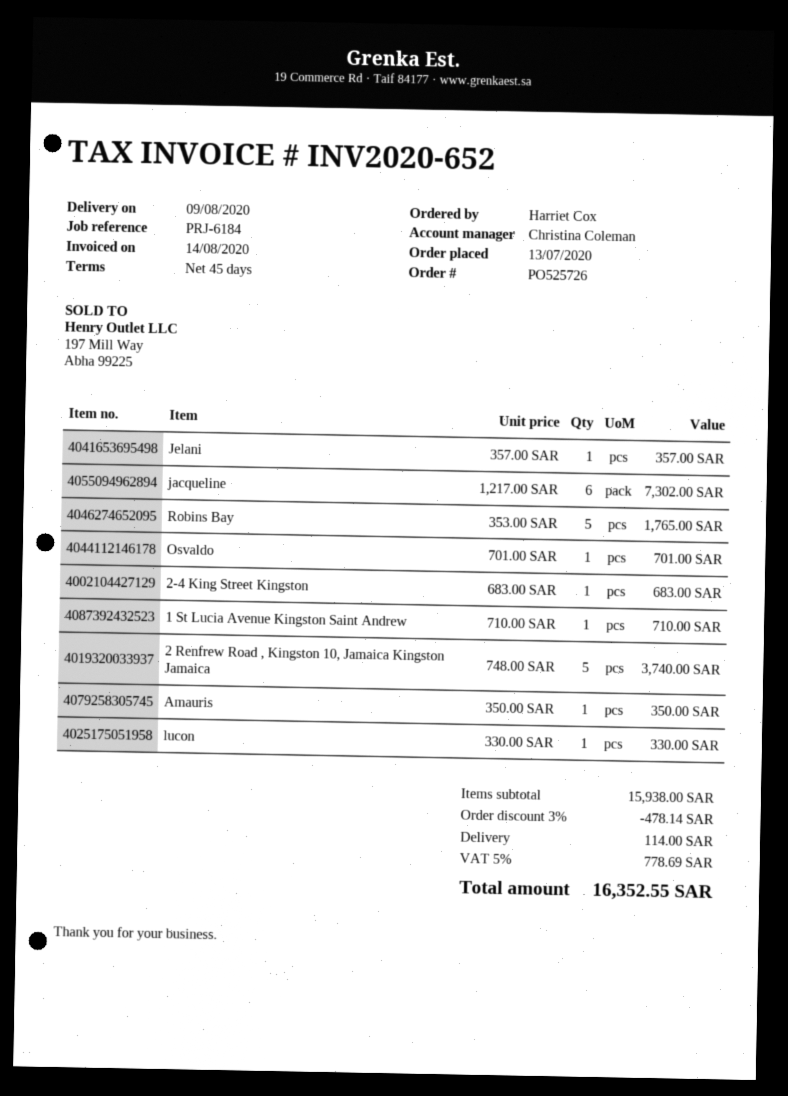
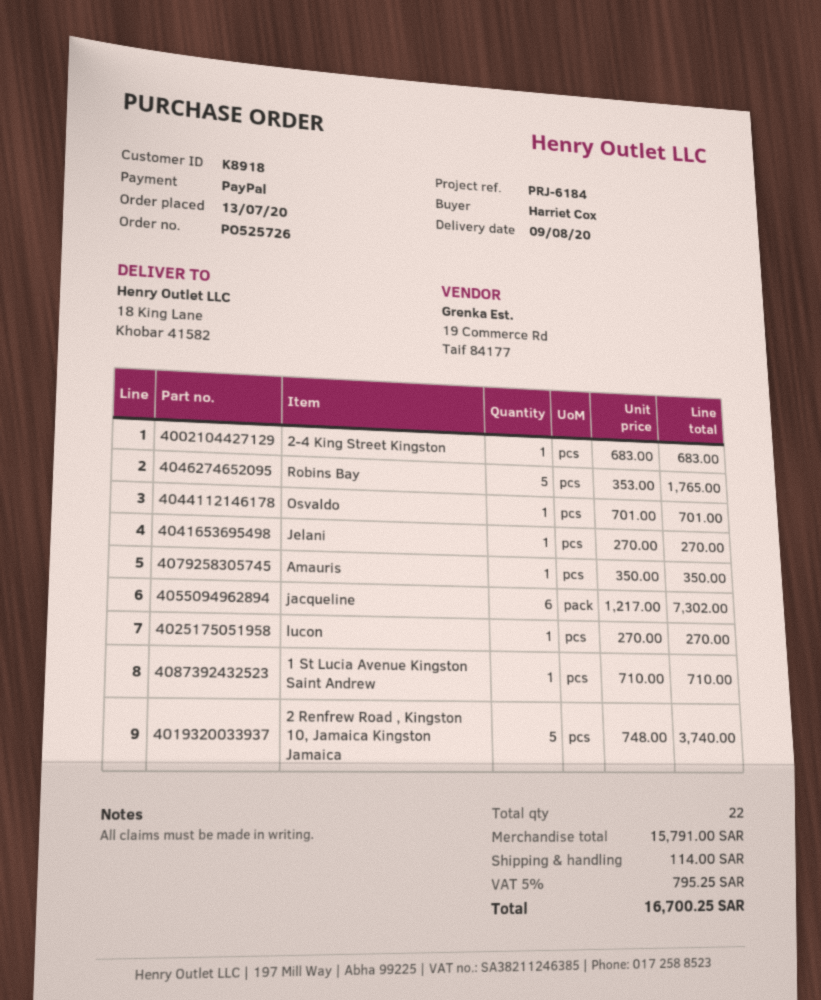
Jelani: 1 x 357.00 = 357.00 -> 1 x 270.00 = 270.00
lucon: 1 x 330.00 = 330.00 -> 1 x 270.00 = 270.00
subtotal: 15938.00 -> 15791.00
discount: 3% = 478.14 -> none
tax: 5% = 778.69 -> 5% = 795.25
total: 16352.55 -> 16700.25

